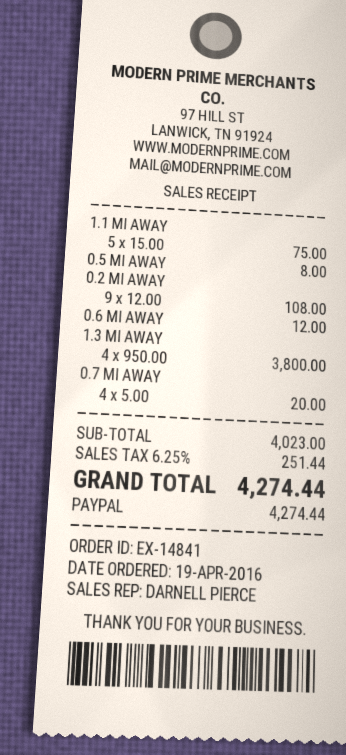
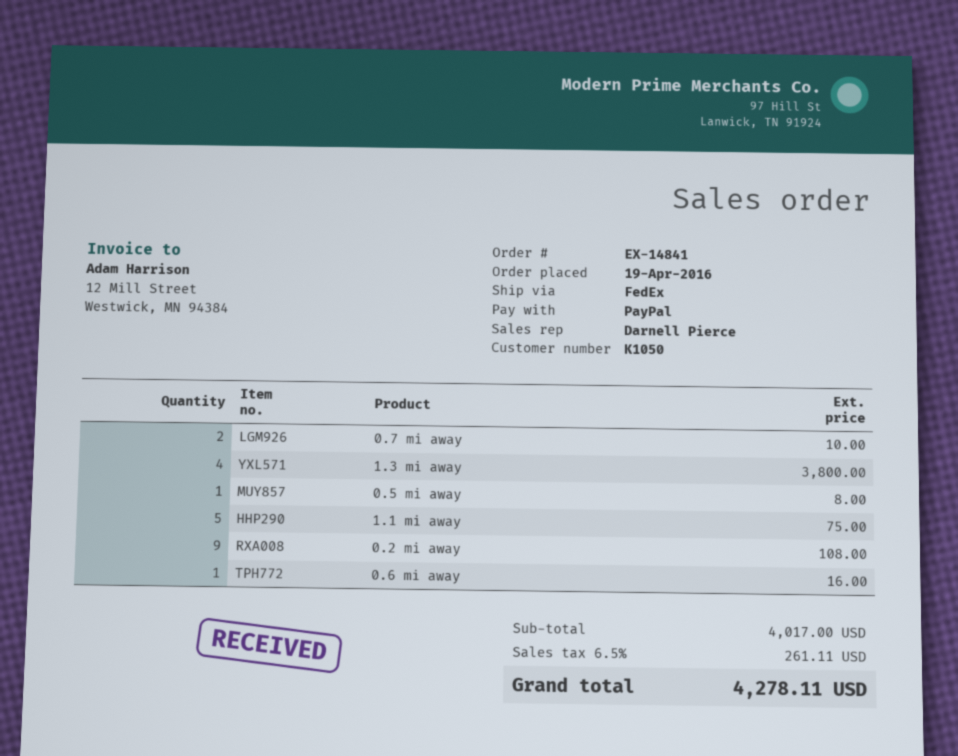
0.6 MI AWAY: 1 for 12.00 -> 1 for 16.00
0.7 MI AWAY: 4 for 20.00 -> 2 for 10.00
subtotal: 4023.00 -> 4017.00
tax: 6.25% = 251.44 -> 6.5% = 261.11
total: 4274.44 -> 4278.11

